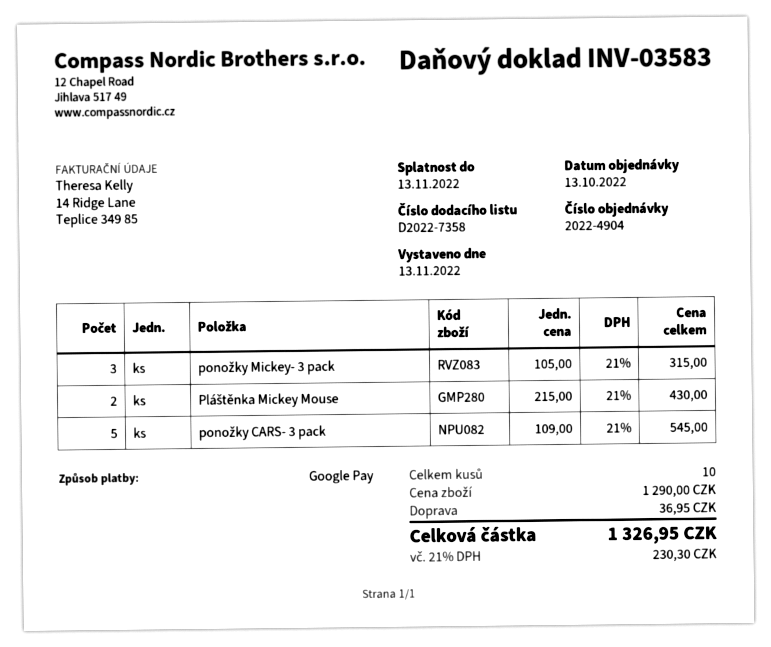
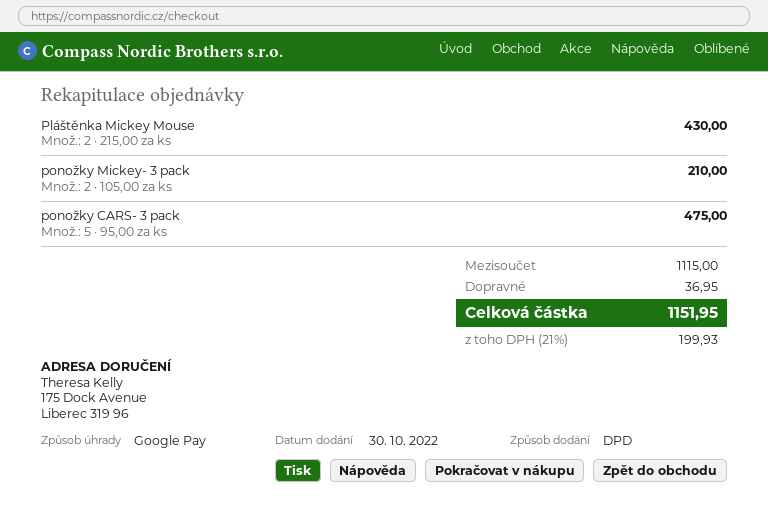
ponožky Mickey- 3 pack: 3 x 105.00 = 315.00 -> 2 x 105.00 = 210.00
ponožky CARS- 3 pack: 5 x 109.00 = 545.00 -> 5 x 95.00 = 475.00
subtotal: 1290.00 -> 1115.00
tax: 21% = 230.30 -> 21% = 199.93
total: 1326.95 -> 1151.95

